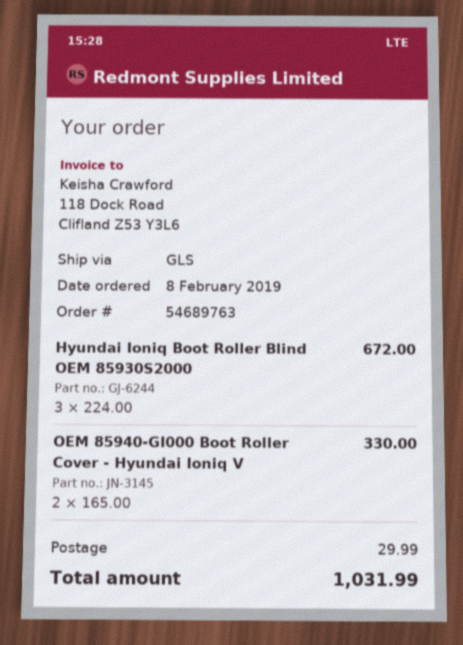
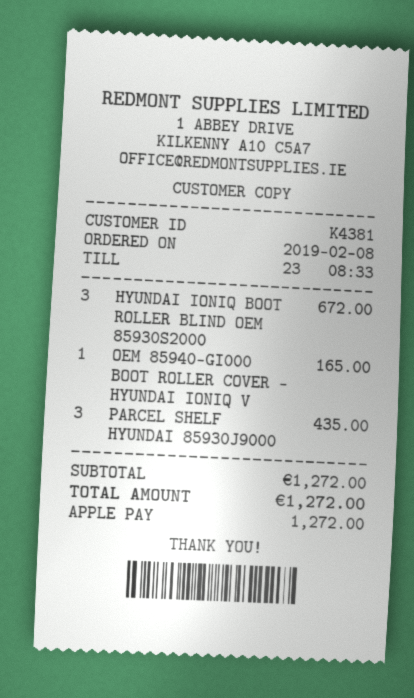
OEM 85940-GI000 Boot Roller Cover - Hyundai Ioniq V: 2 for 330.00 -> 1 for 165.00
PARCEL SHELF HYUNDAI 85930J9000: none -> 3 for 435.00
shipping: 29.99 -> none
total: 1031.99 -> 1272.00

